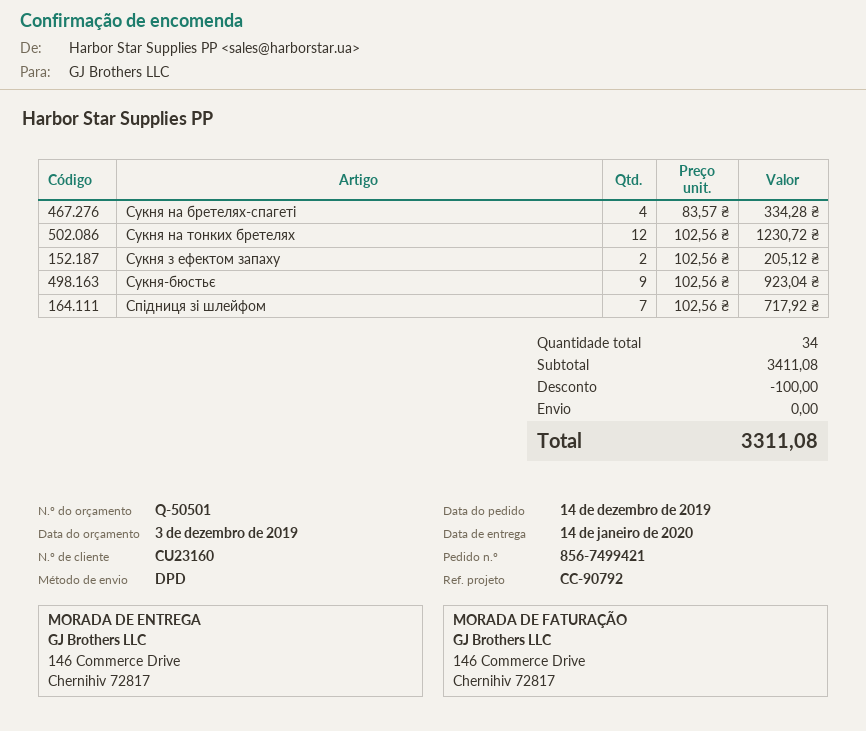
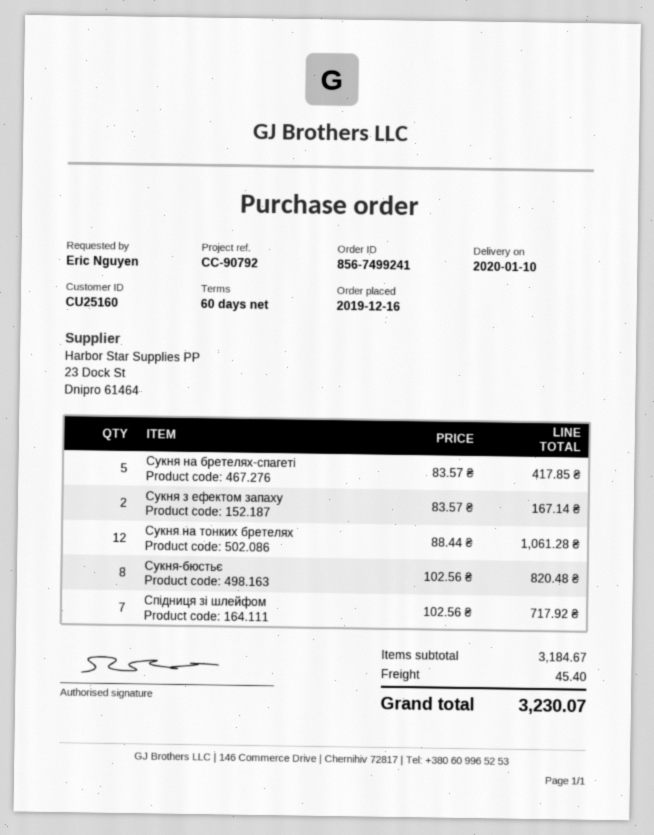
order number: 856-7499421 -> 856-7499241
order date: 2019-12-14 -> 2019-12-16
delivery date: 2020-01-14 -> 2020-01-10
customer number: CU23160 -> CU25160
Сукня на бретелях-спагеті: 4 x 83.57 = 334.28 -> 5 x 83.57 = 417.85
Сукня на тонких бретелях: 12 x 102.56 = 1230.72 -> 12 x 88.44 = 1061.28
Сукня з ефектом запаху: 2 x 102.56 = 205.12 -> 2 x 83.57 = 167.14
Сукня-бюстьє: 9 x 102.56 = 923.04 -> 8 x 102.56 = 820.48
subtotal: 3411.08 -> 3184.67
discount: 100.00 -> none
shipping: 0.00 -> 45.40
total: 3311.08 -> 3230.07

